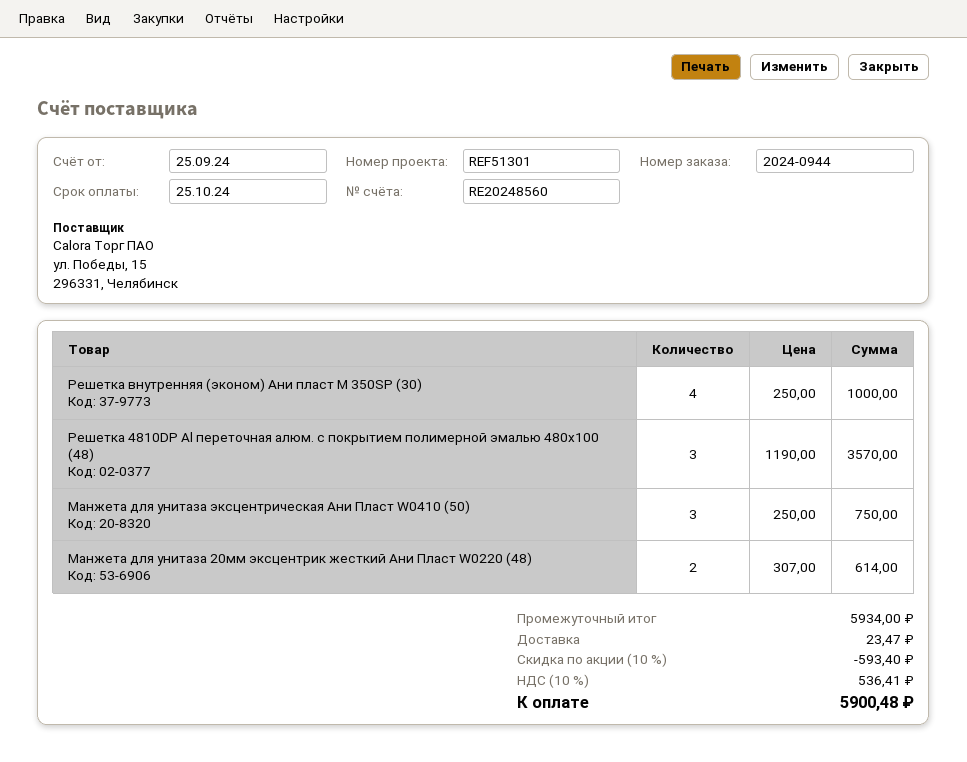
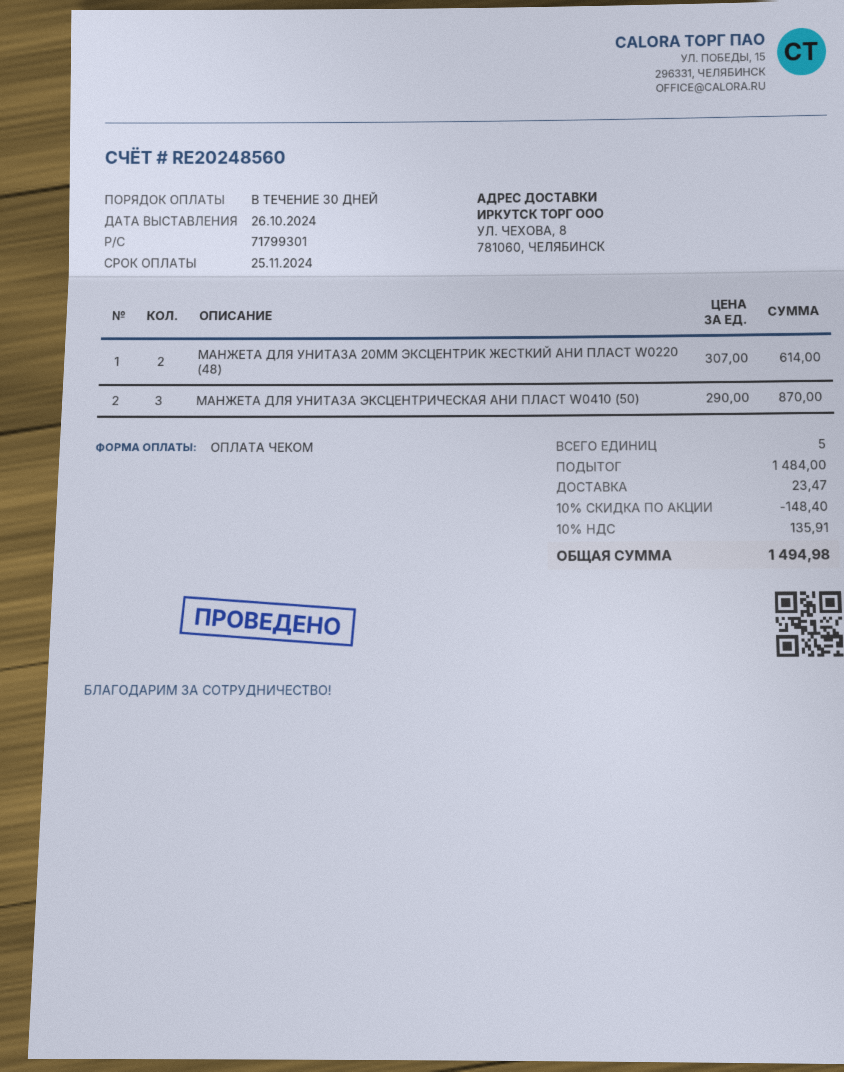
invoice date: 2024-09-25 -> 2024-10-26
due date: 2024-10-25 -> 2024-11-25
Решетка внутренняя (эконом) Ани пласт М 350SP (30): 4 x 250.00 = 1000.00 -> none
Решетка 4810DP Al переточная алюм. с покрытием полимерной эмалью 480x100 (48): 3 x 1190.00 = 3570.00 -> none
Манжета для унитаза эксцентрическая Ани Пласт W0410 (50): 3 x 250.00 = 750.00 -> 3 x 290.00 = 870.00
subtotal: 5934.00 -> 1484.00
discount: 10% = 593.40 -> 10% = 148.40
tax: 10% = 536.41 -> 10% = 135.91
total: 5900.48 -> 1494.98

